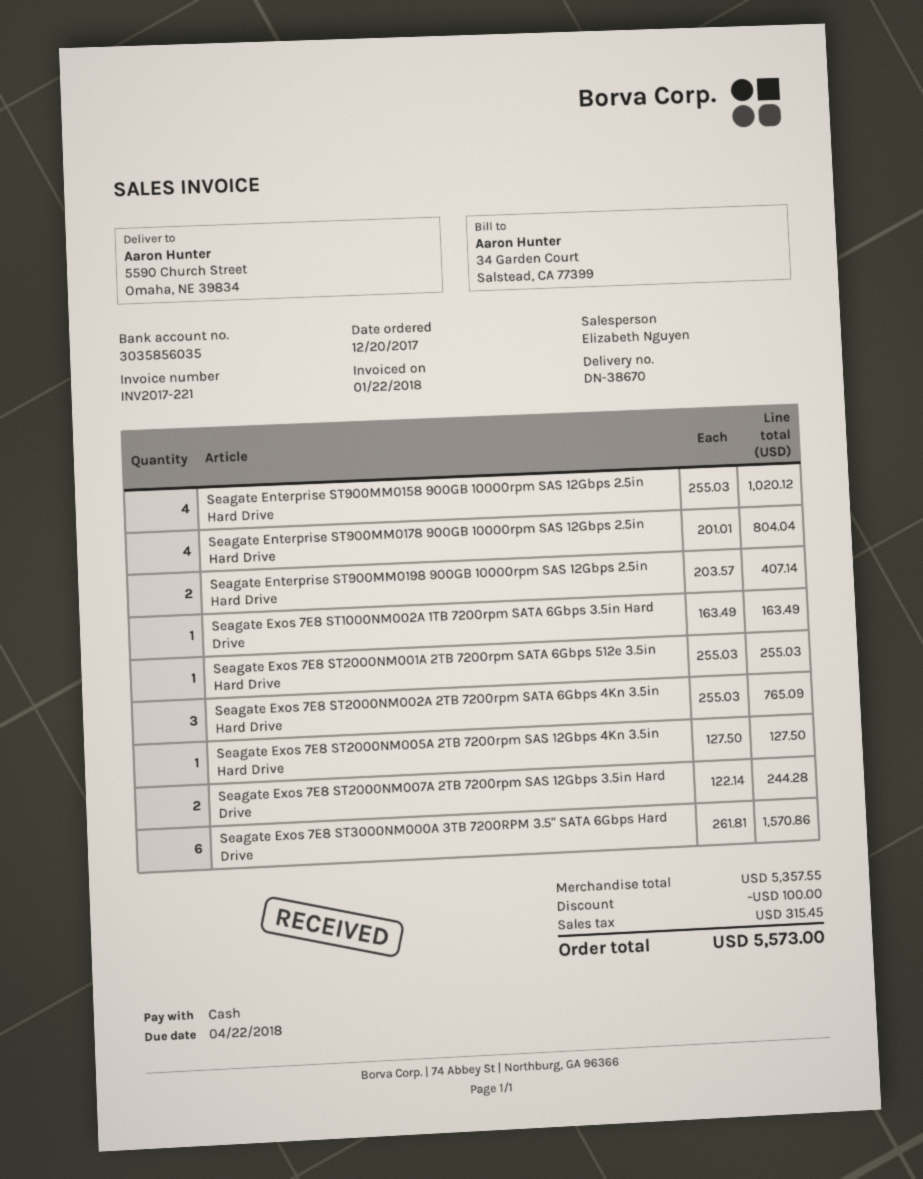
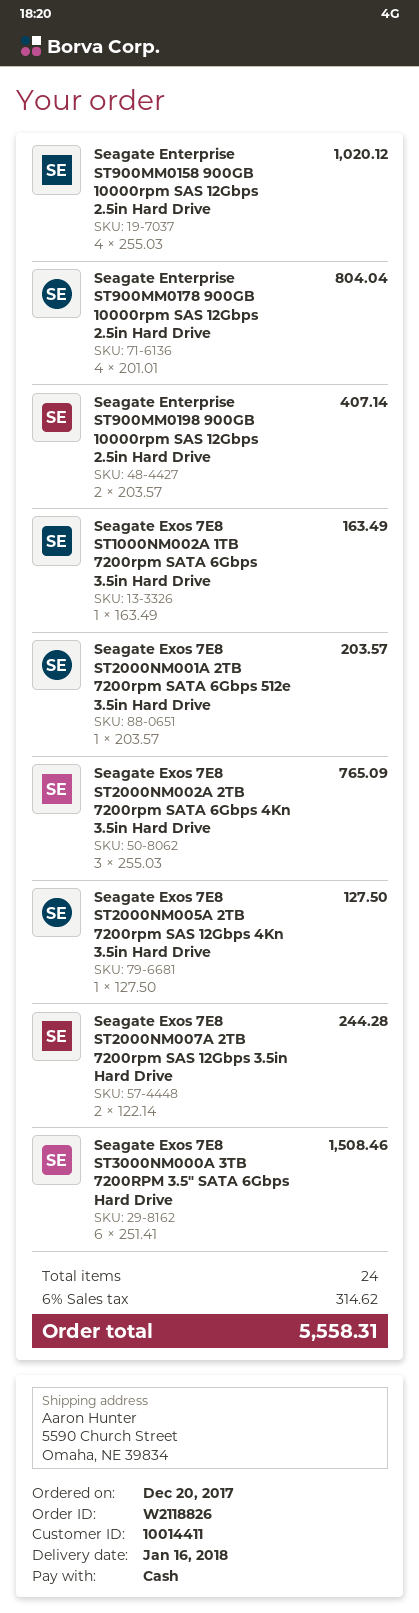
Seagate Exos 7E8 ST2000NM001A 2TB 7200rpm SATA 6Gbps 512e 3.5in Hard Drive: 1 x 255.03 = 255.03 -> 1 x 203.57 = 203.57
Seagate Exos 7E8 ST3000NM000A 3TB 7200RPM 3.5" SATA 6Gbps Hard Drive: 6 x 261.81 = 1570.86 -> 6 x 251.41 = 1508.46
discount: 100.00 -> none
tax: 315.45 -> 314.62
total: 5573.00 -> 5558.31

